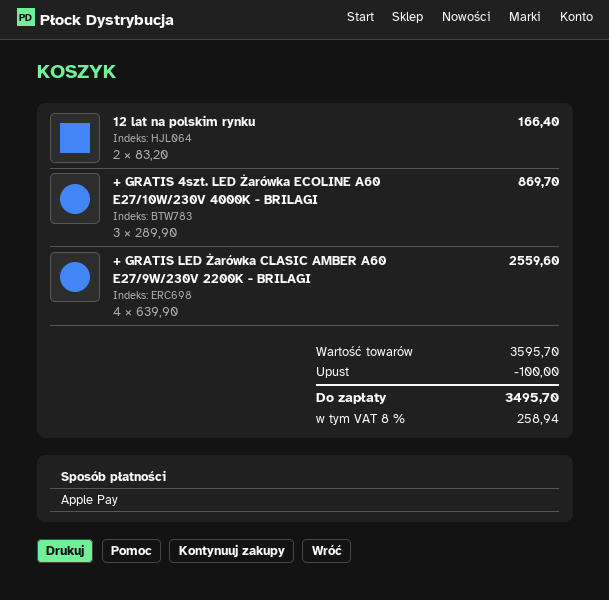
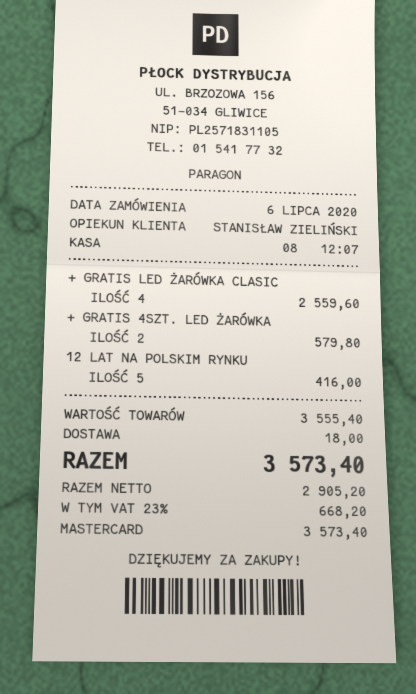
payment method: Apple Pay -> Mastercard
12 lat na polskim rynku: 2 for 166.40 -> 5 for 416.00
+ GRATIS 4szt. LED Żarówka ECOLINE A60 E27/10W/230V 4000K - BRILAGI: 3 for 869.70 -> 2 for 579.80
subtotal: 3595.70 -> 3555.40
discount: 100.00 -> none
shipping: none -> 18.00
tax: 8% = 258.94 -> 23% = 668.20
total: 3495.70 -> 3573.40

